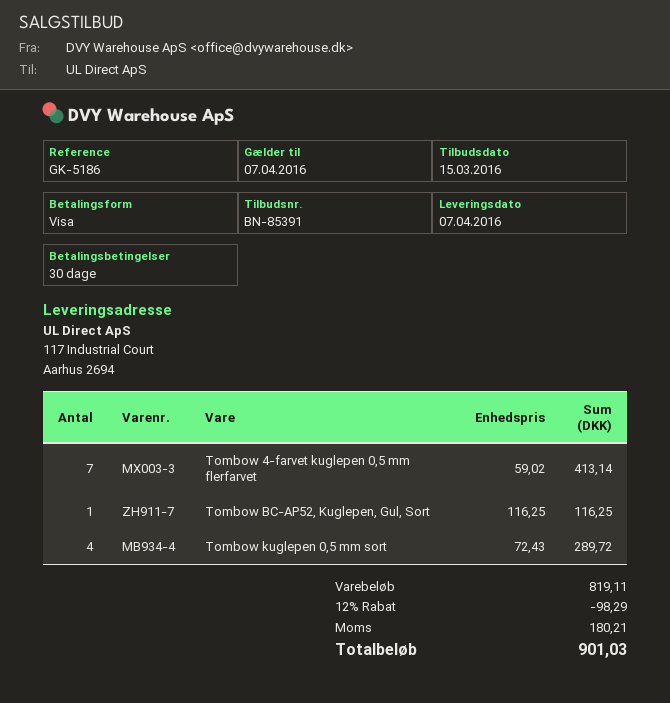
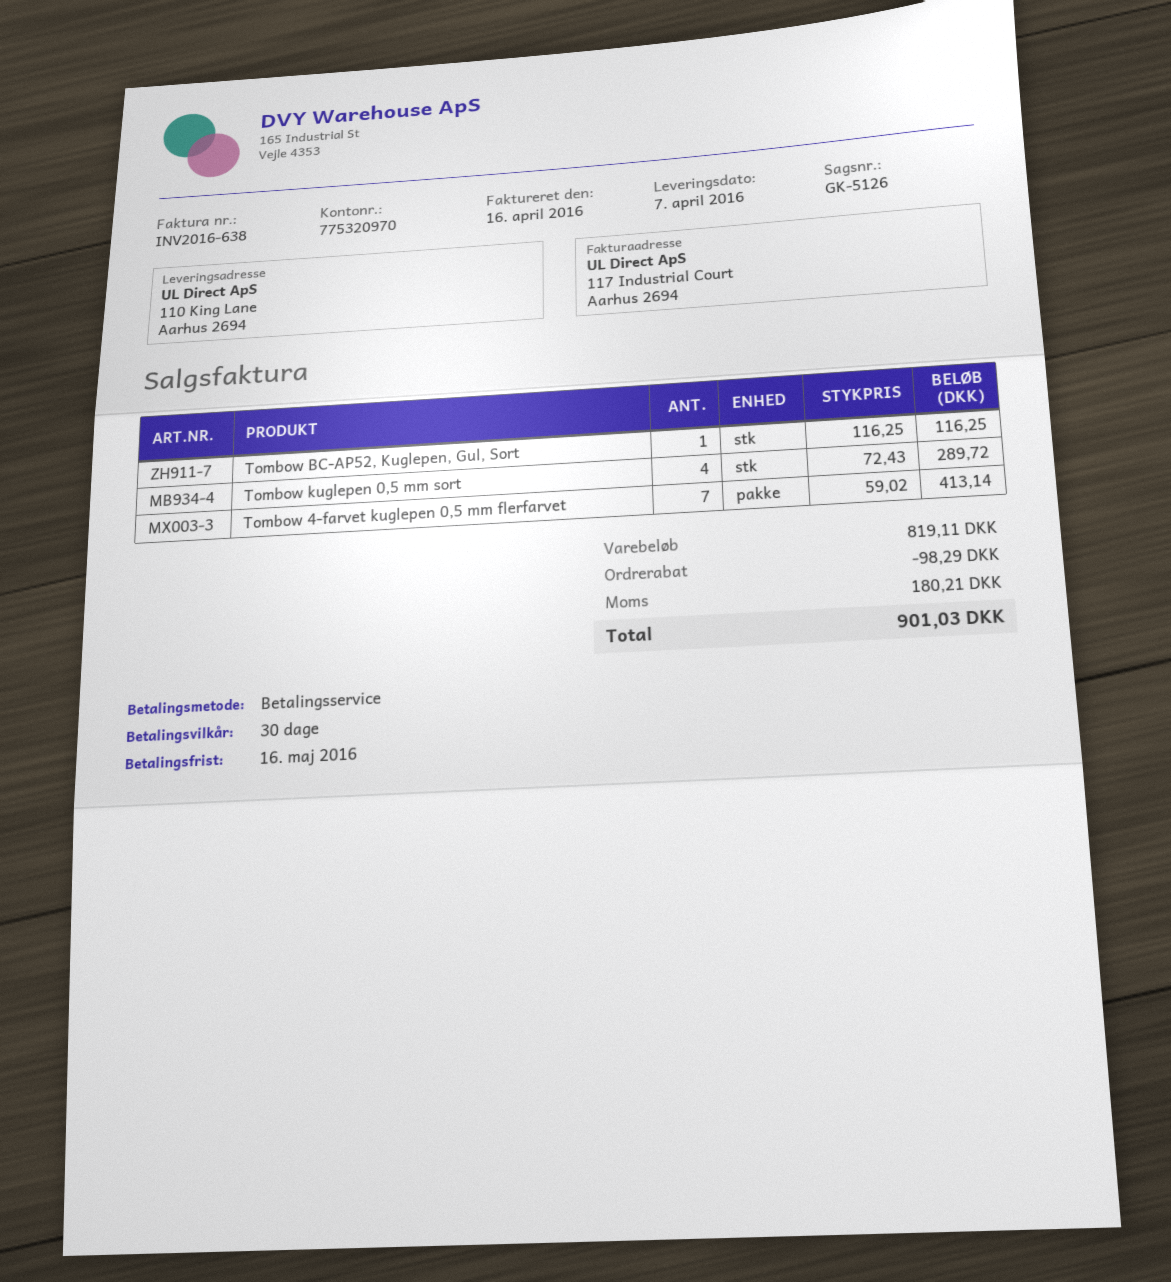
reference: GK-5186 -> GK-5126
payment method: Visa -> direct debit
ship to: 117 Industrial Court, Aarhus 2694 -> 110 King Lane, Aarhus 2694

